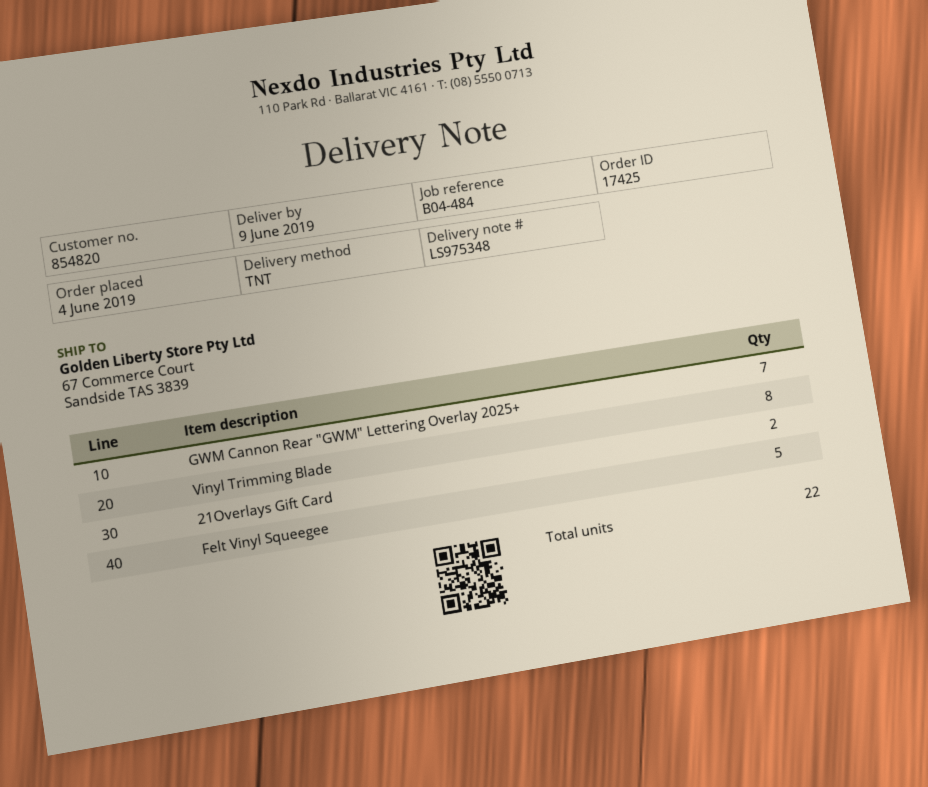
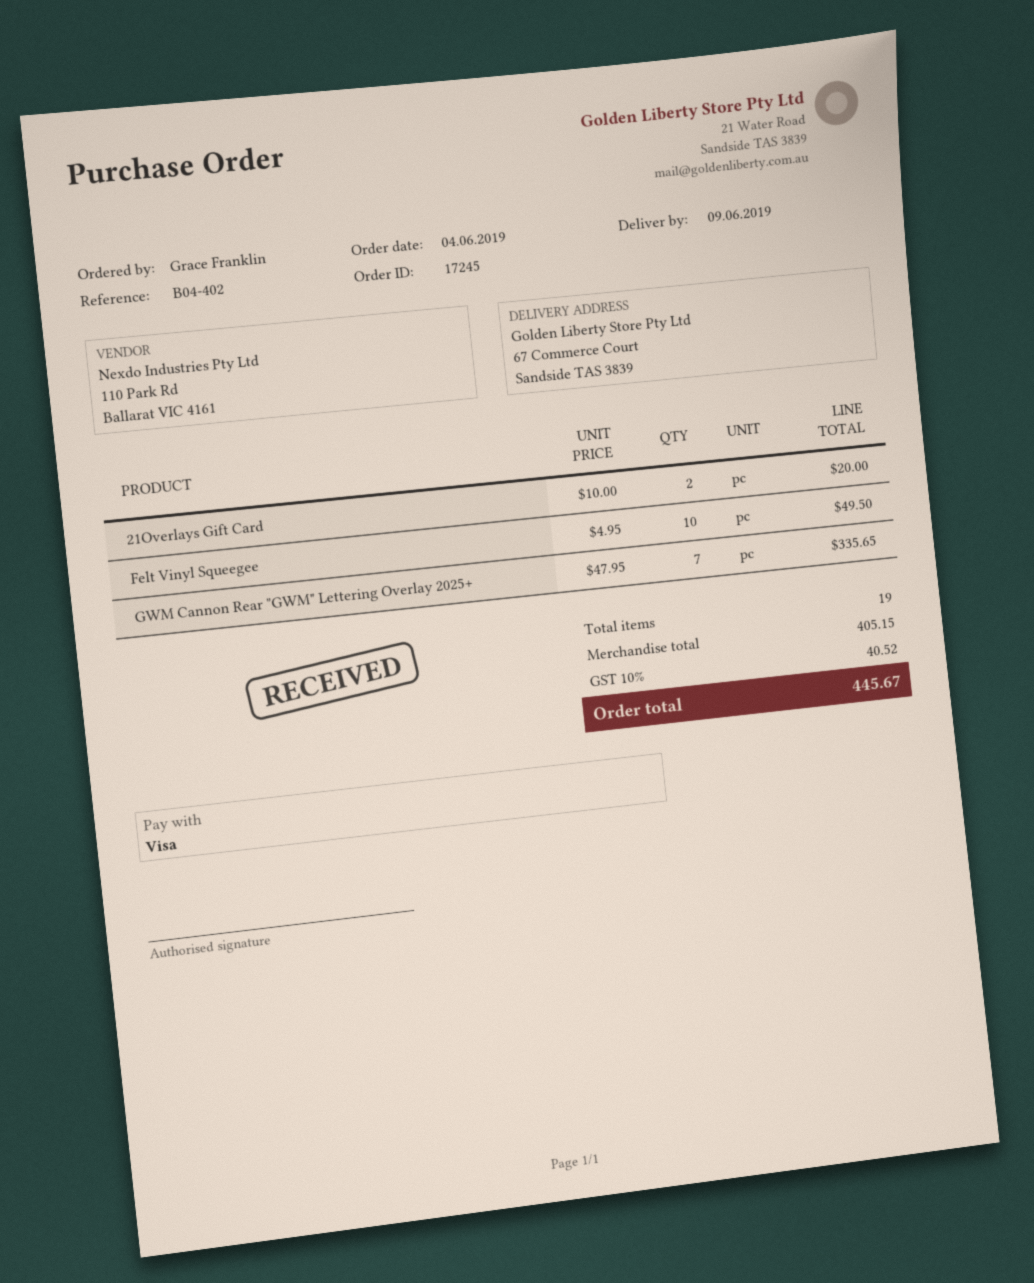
order number: 17425 -> 17245
reference: B04-484 -> B04-402
Vinyl Trimming Blade: 8 -> none
Felt Vinyl Squeegee: 5 -> 10
total quantity: 22 -> 19

